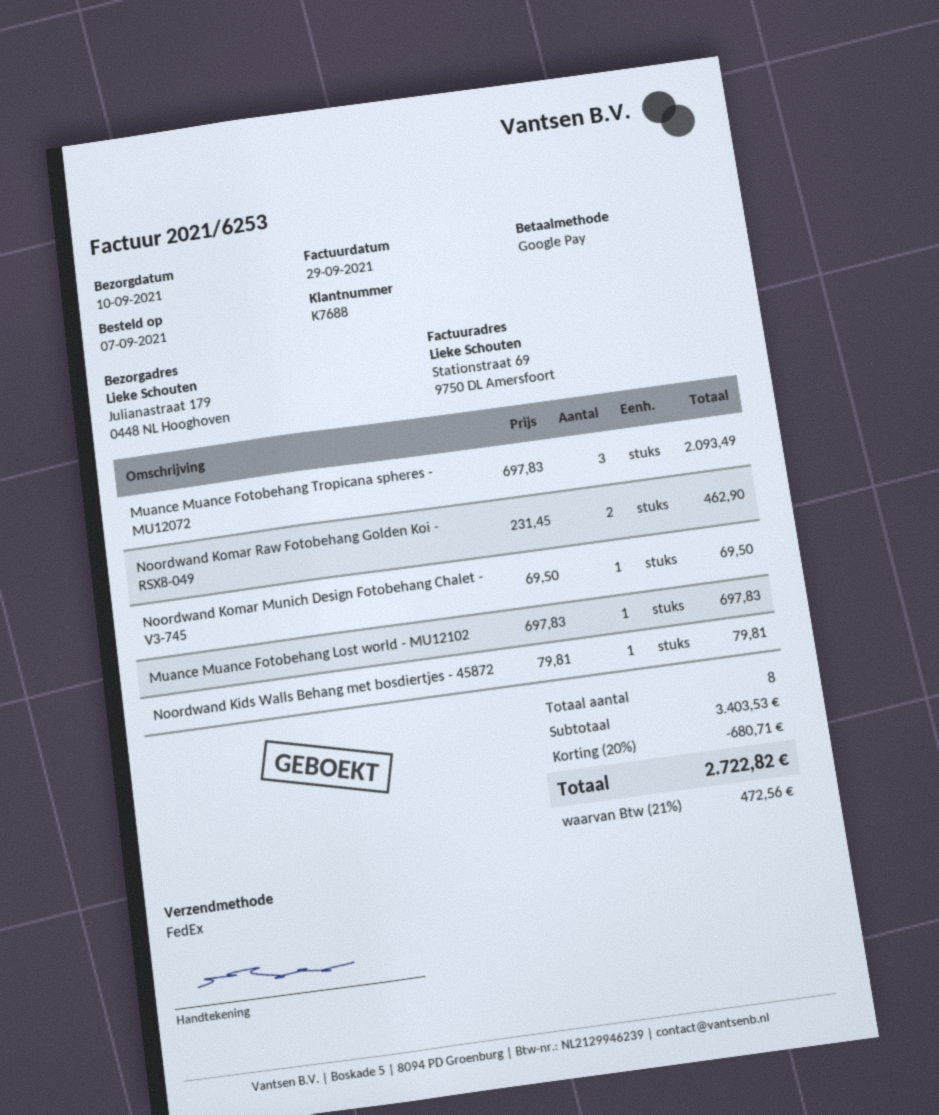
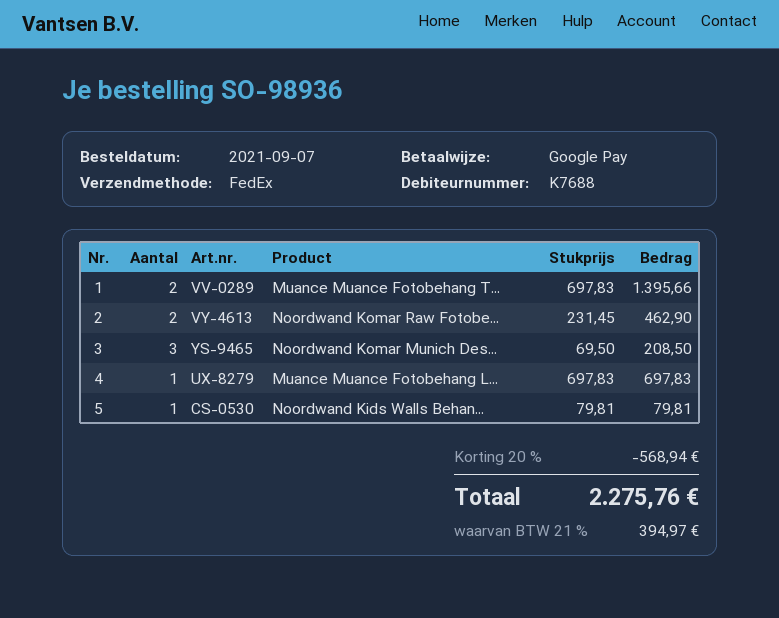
Muance Muance Fotobehang Tropicana spheres - MU12072: 3 x 697.83 = 2093.49 -> 2 x 697.83 = 1395.66
Noordwand Komar Munich Design Fotobehang Chalet - V3-745: 1 x 69.50 = 69.50 -> 3 x 69.50 = 208.50
discount: 20% = 680.71 -> 20% = 568.94
tax: 21% = 472.56 -> 21% = 394.97
total: 2722.82 -> 2275.76

